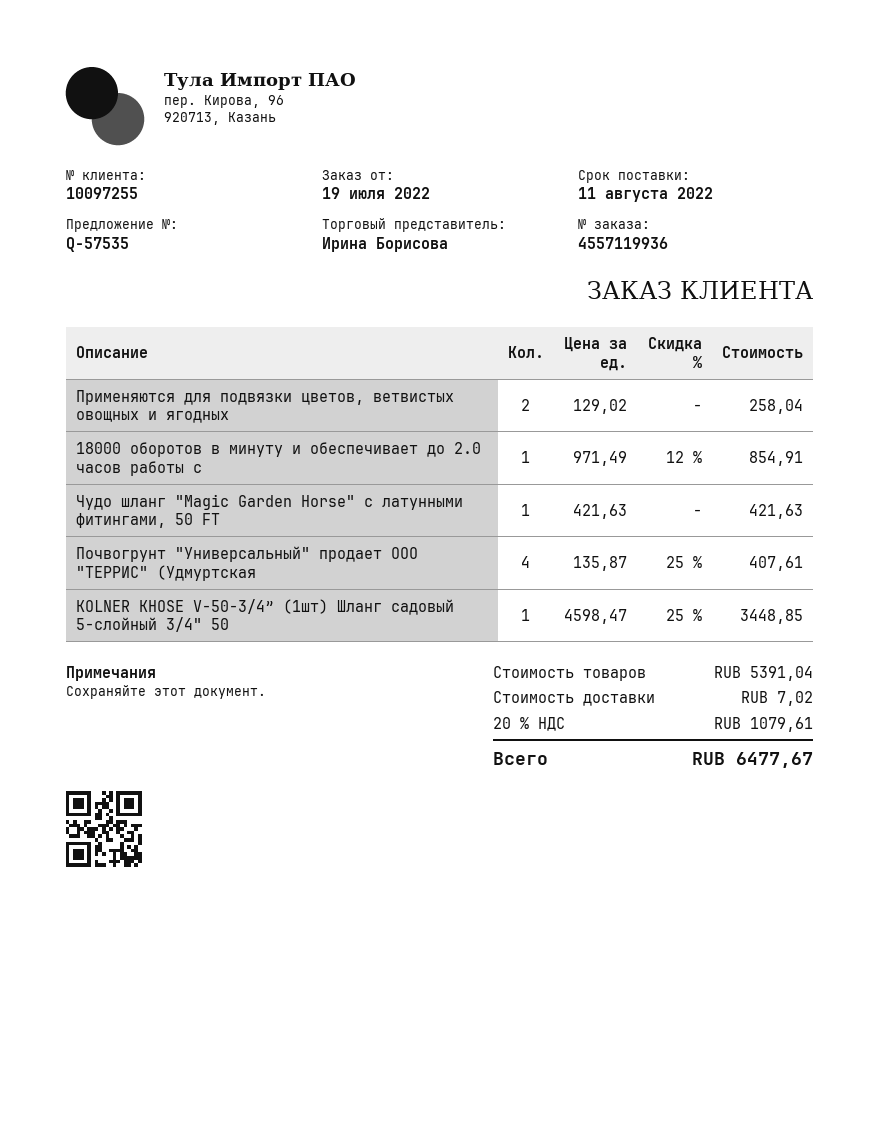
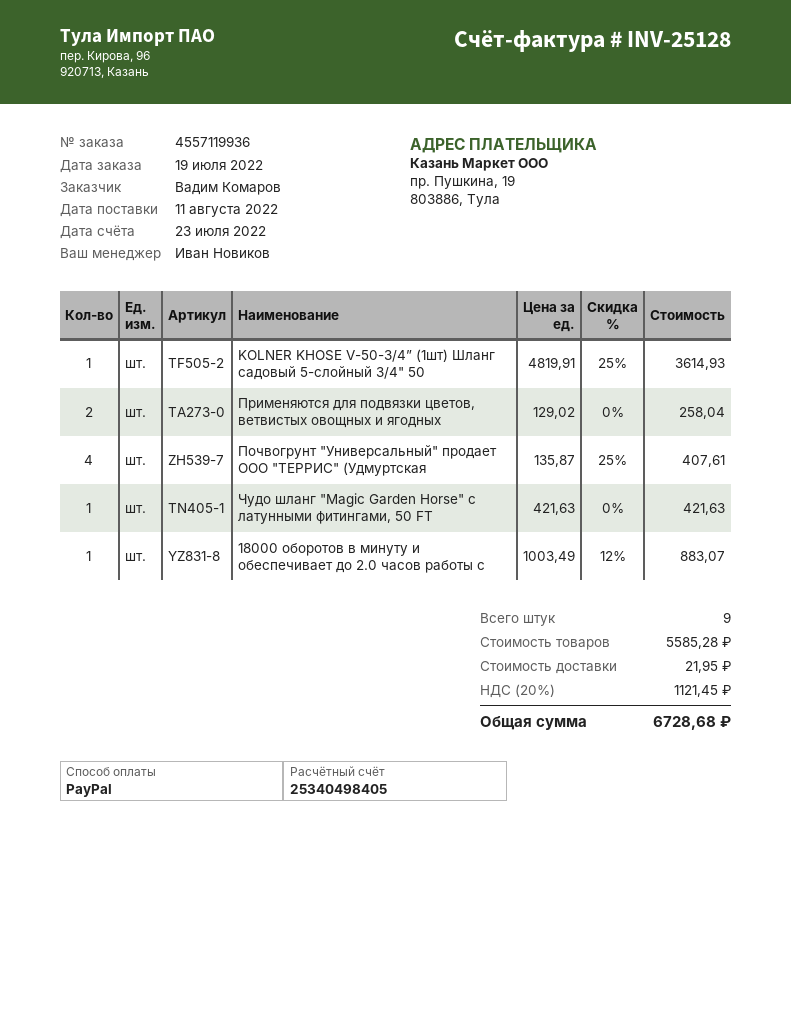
sales rep: Ирина Борисова -> Иван Новиков
18000 оборотов в минуту и обеспечивает до 2.0 часов работы с: 1 x 971.49 - 12% = 854.91 -> 1 x 1003.49 - 12% = 883.07
KOLNER KHOSE V-50-3/4” (1шт) Шланг садовый 5-слойный 3/4" 50: 1 x 4598.47 - 25% = 3448.85 -> 1 x 4819.91 - 25% = 3614.93
subtotal: 5391.04 -> 5585.28
shipping: 7.02 -> 21.95
tax: 20% = 1079.61 -> 20% = 1121.45
total: 6477.67 -> 6728.68

